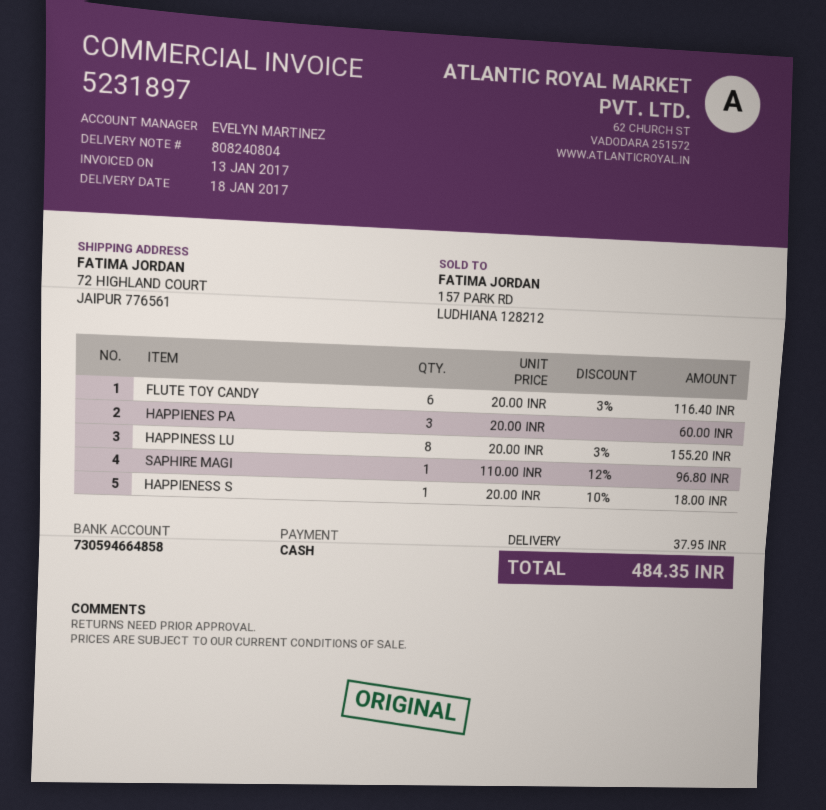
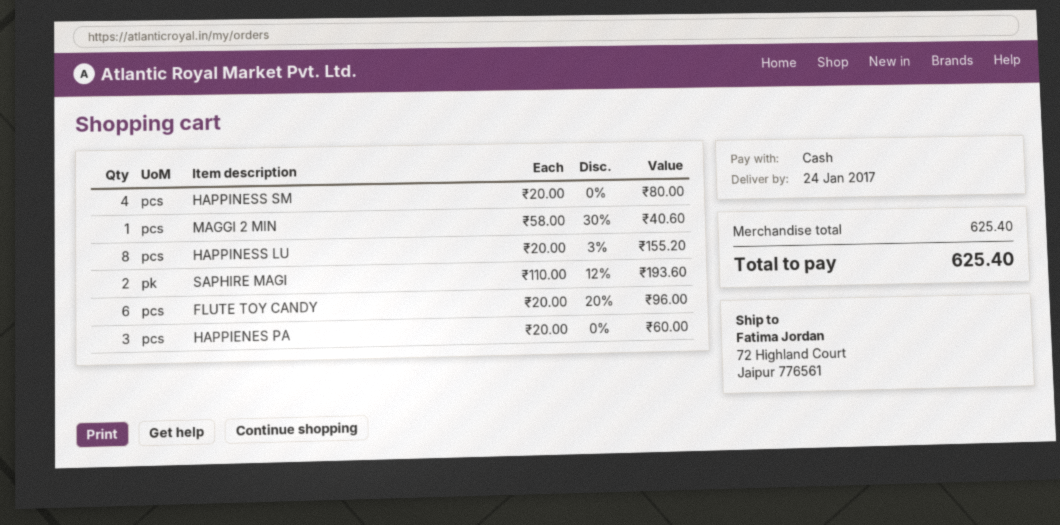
delivery date: 2017-01-18 -> 2017-01-24
FLUTE TOY CANDY: 6 x 20.00 - 3% = 116.40 -> 6 x 20.00 - 20% = 96.00
SAPHIRE MAGI: 1 x 110.00 - 12% = 96.80 -> 2 x 110.00 - 12% = 193.60
HAPPIENESS S: 1 x 20.00 - 10% = 18.00 -> none
HAPPINESS SM: none -> 4 x 20.00 = 80.00
MAGGI 2 MIN: none -> 1 x 58.00 - 30% = 40.60
shipping: 37.95 -> none
total: 484.35 -> 625.40

